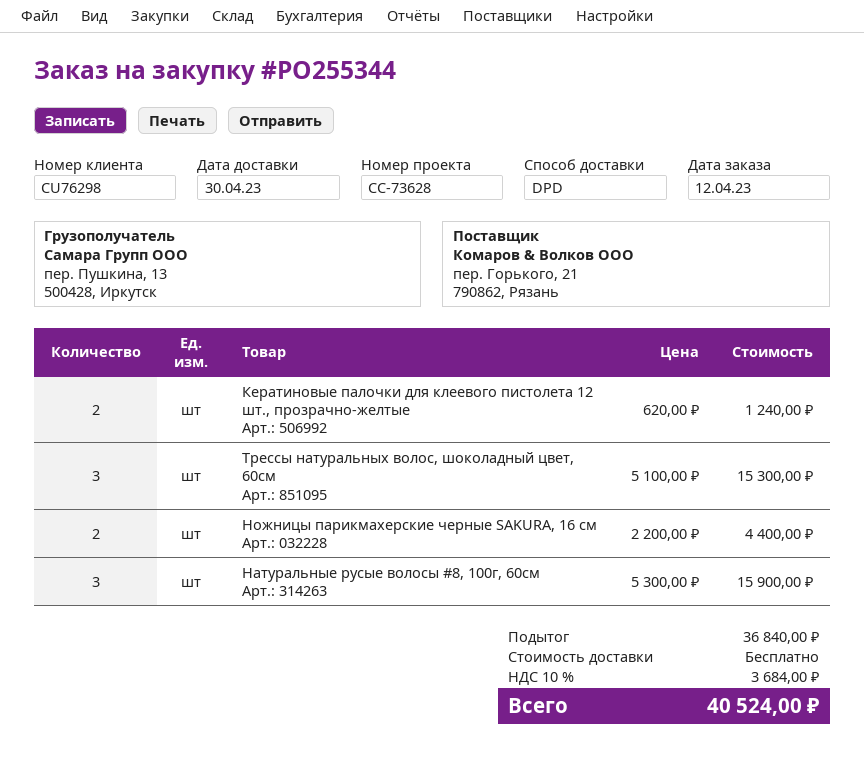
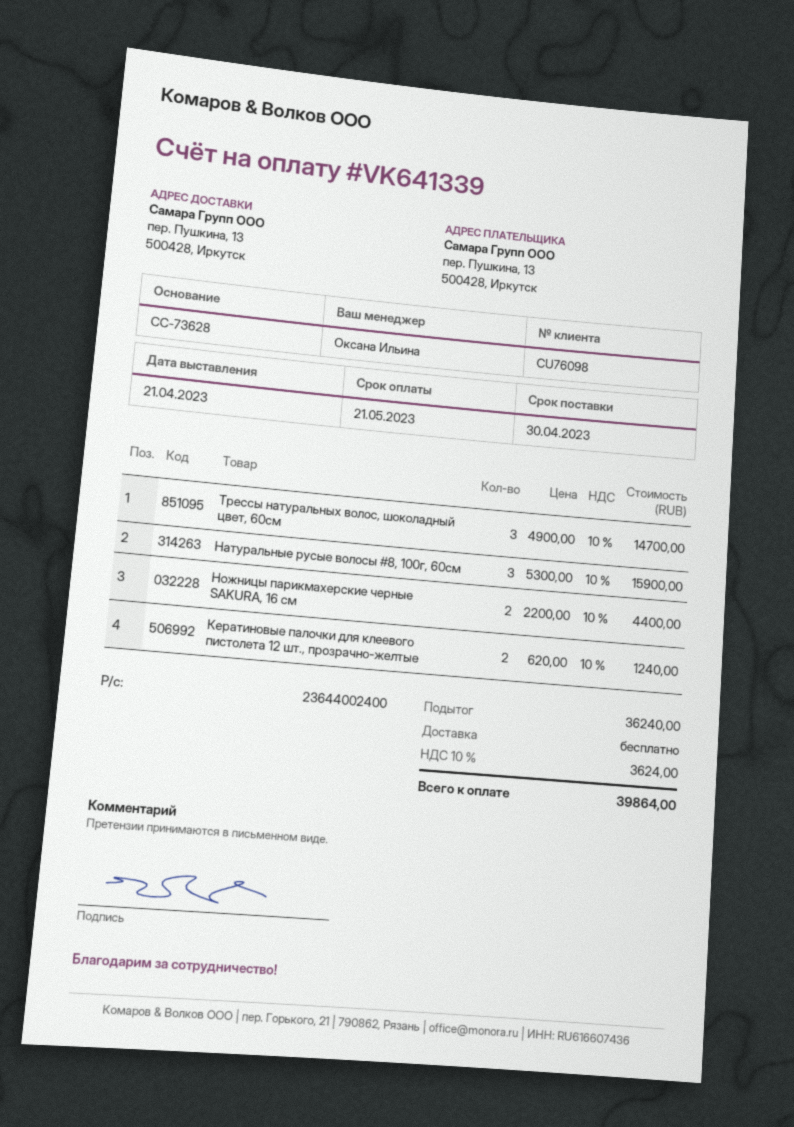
customer number: CU76298 -> CU76098
Трессы натуральных волос, шоколадный цвет, 60см: 3 x 5100.00 = 15300.00 -> 3 x 4900.00 = 14700.00
subtotal: 36840.00 -> 36240.00
tax: 10% = 3684.00 -> 10% = 3624.00
total: 40524.00 -> 39864.00

